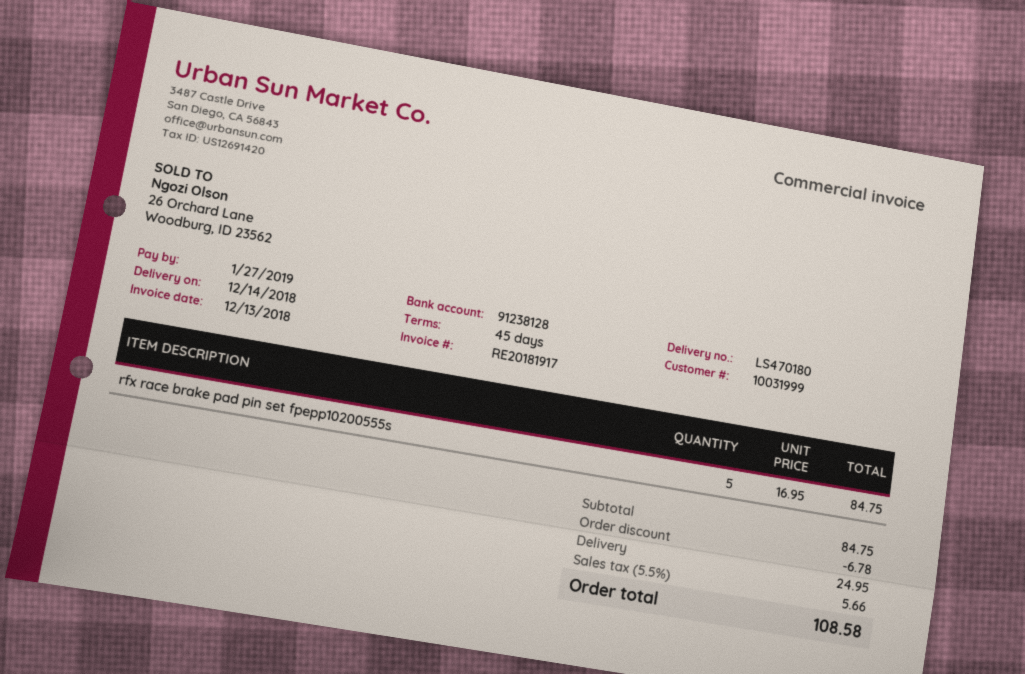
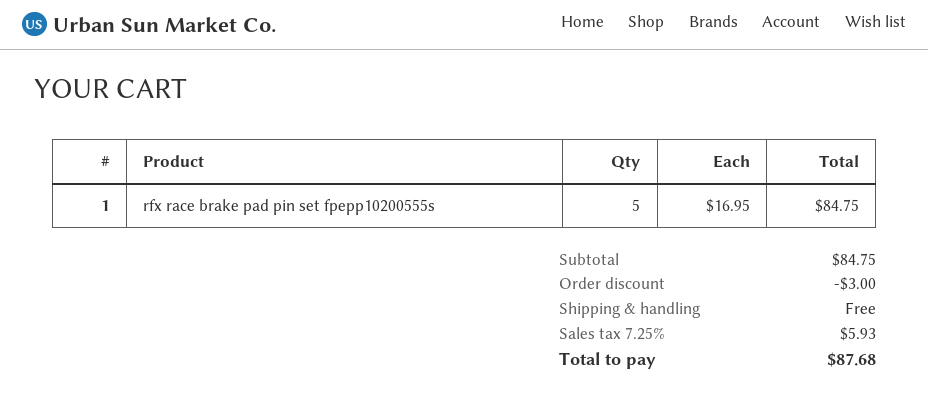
discount: 6.78 -> 3.00
shipping: 24.95 -> 0.00
tax: 5.5% = 5.66 -> 7.25% = 5.93
total: 108.58 -> 87.68

